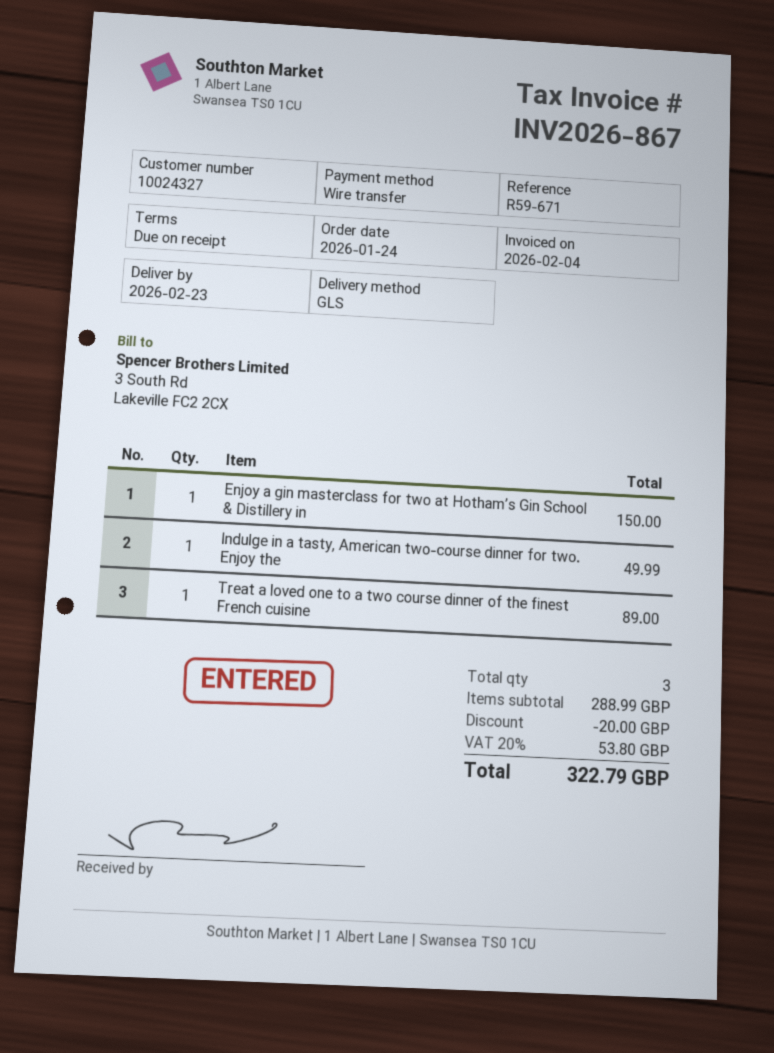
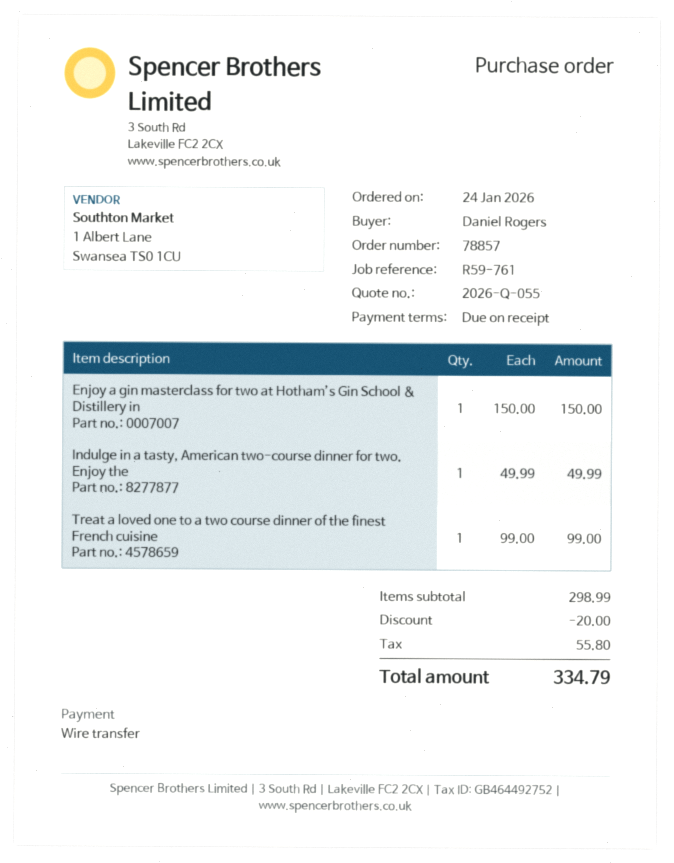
reference: R59-671 -> R59-761
Treat a loved one to a two course dinner of the finest French cuisine: 1 for 89.00 -> 1 for 99.00
subtotal: 288.99 -> 298.99
tax: 53.80 -> 55.80
total: 322.79 -> 334.79

